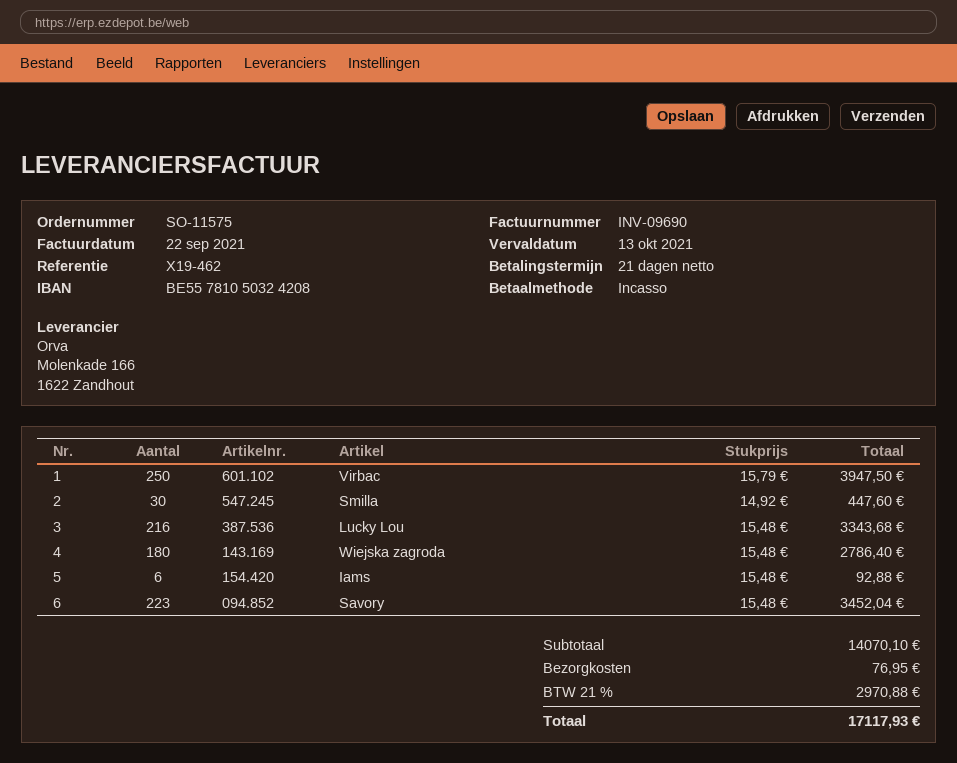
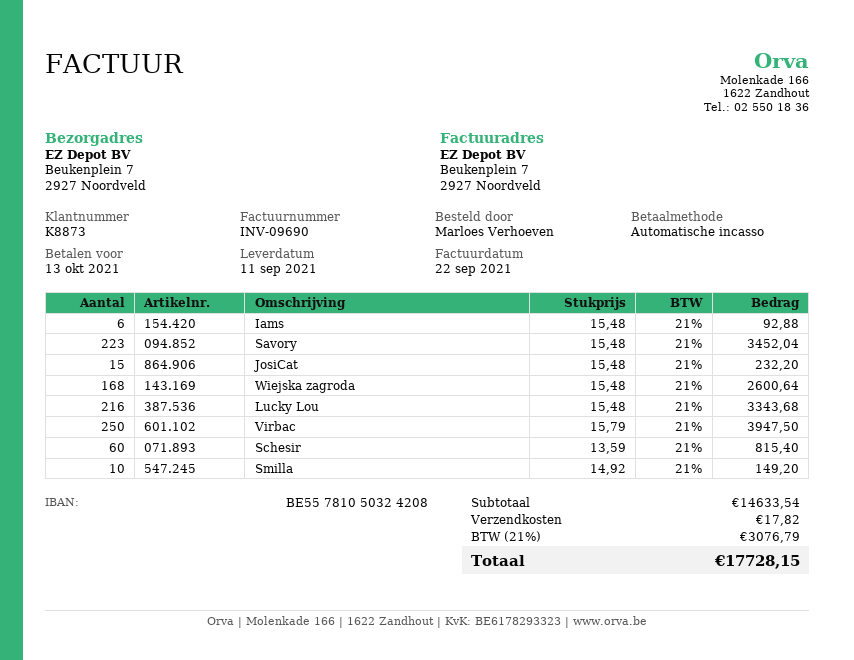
Smilla: 30 x 14.92 = 447.60 -> 10 x 14.92 = 149.20
Wiejska zagroda: 180 x 15.48 = 2786.40 -> 168 x 15.48 = 2600.64
JosiCat: none -> 15 x 15.48 = 232.20
Schesir: none -> 60 x 13.59 = 815.40
subtotal: 14070.10 -> 14633.54
shipping: 76.95 -> 17.82
tax: 21% = 2970.88 -> 21% = 3076.79
total: 17117.93 -> 17728.15

